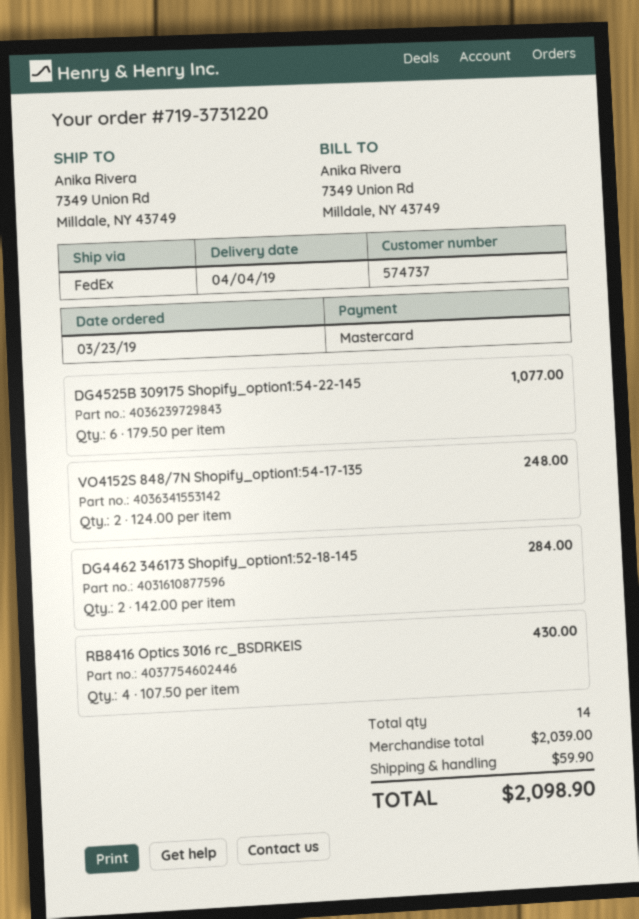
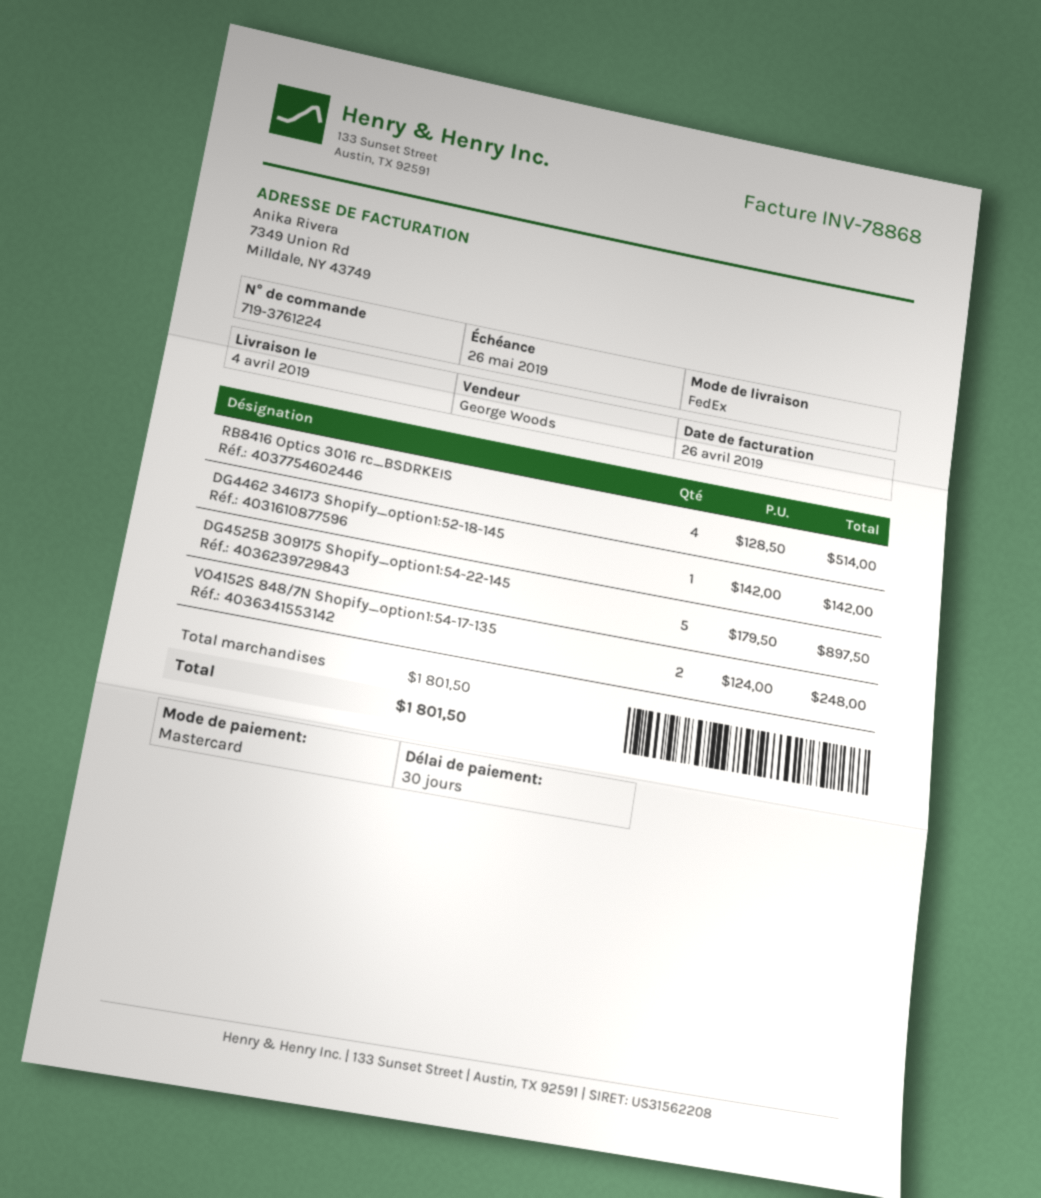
order number: 719-3731220 -> 719-3761224
DG4525B 309175 Shopify_option1:54-22-145: 6 x 179.50 = 1077.00 -> 5 x 179.50 = 897.50
DG4462 346173 Shopify_option1:52-18-145: 2 x 142.00 = 284.00 -> 1 x 142.00 = 142.00
RB8416 Optics 3016 rc_BSDRKEIS: 4 x 107.50 = 430.00 -> 4 x 128.50 = 514.00
subtotal: 2039.00 -> 1801.50
shipping: 59.90 -> none
total: 2098.90 -> 1801.50

